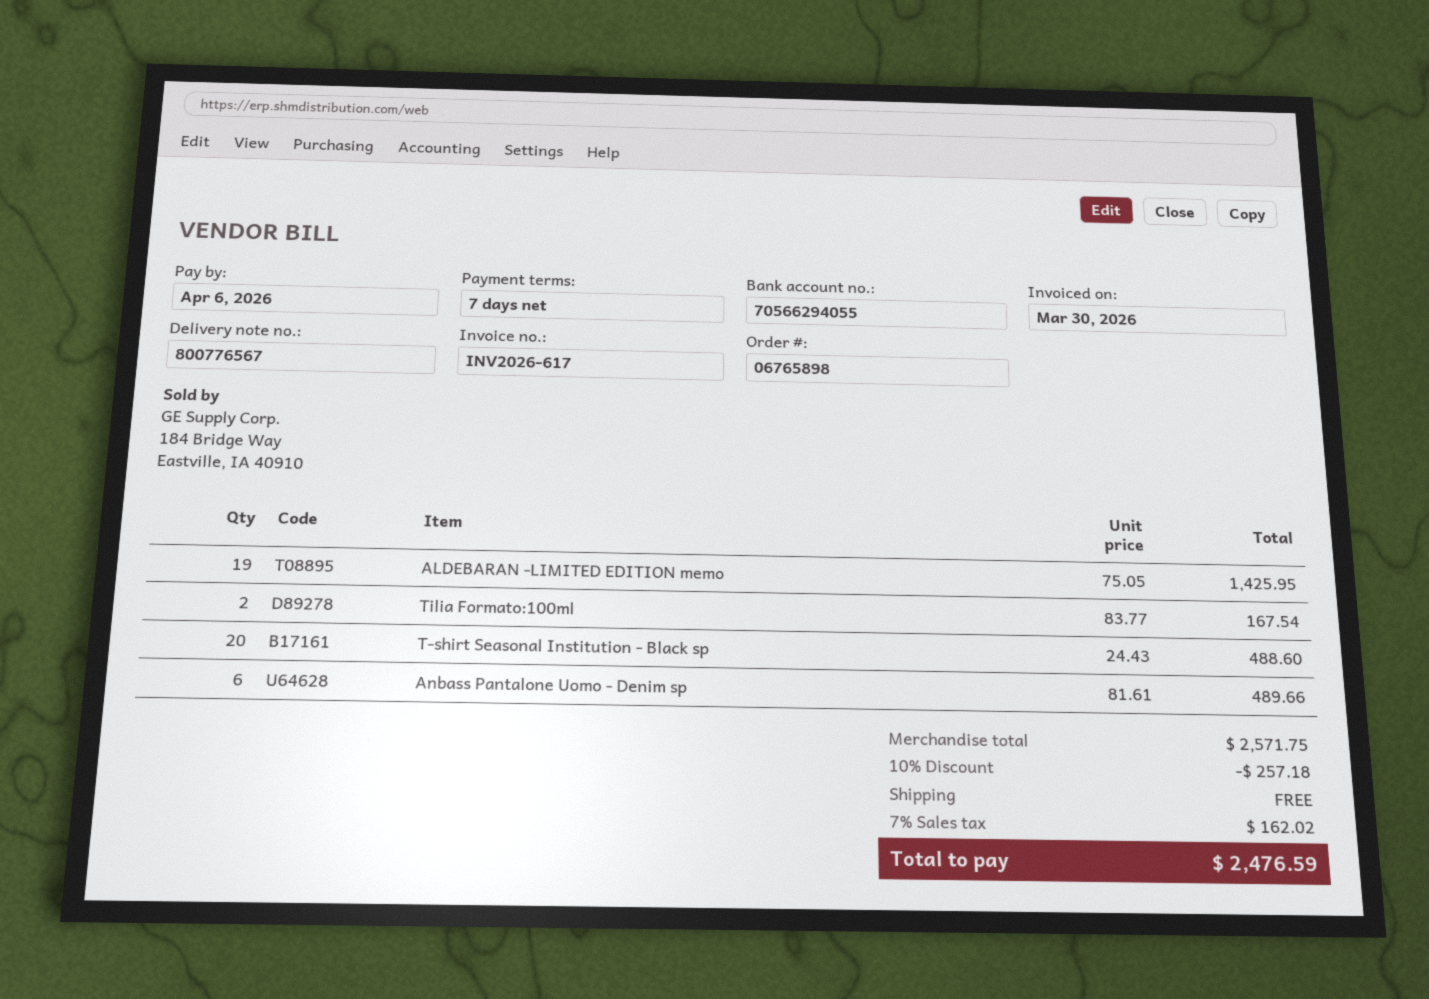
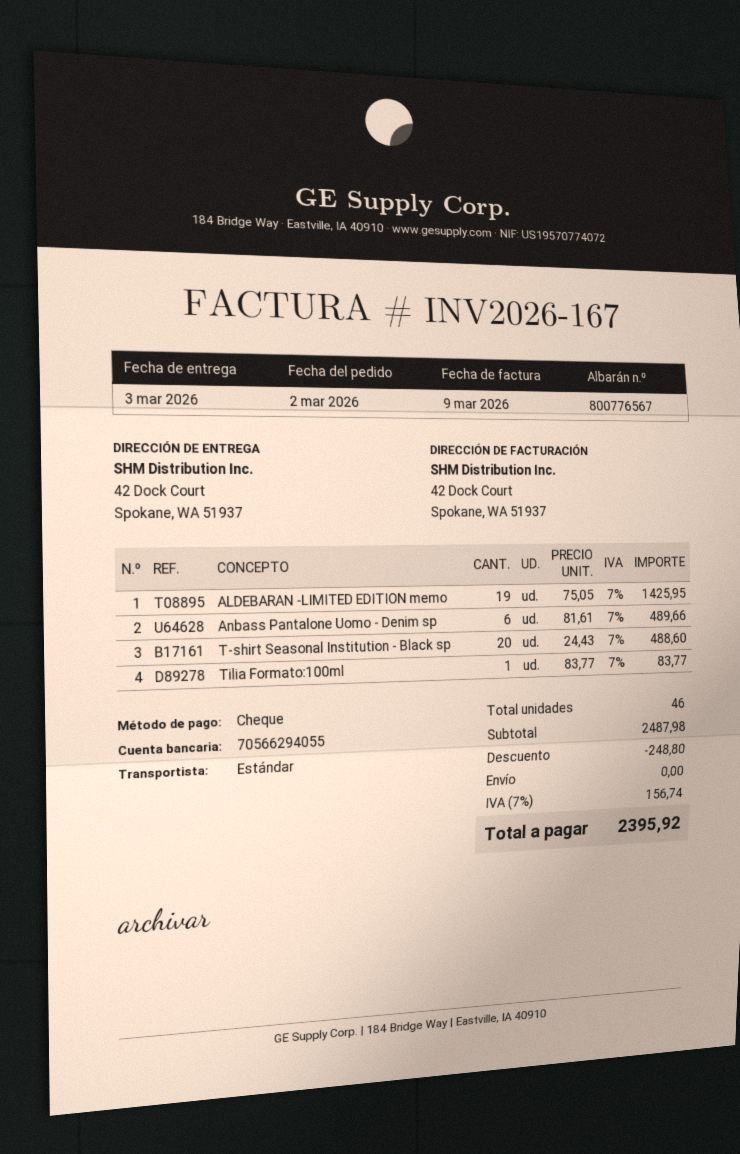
invoice number: INV2026-617 -> INV2026-167
invoice date: 2026-03-30 -> 2026-03-09
Tilia Formato:100ml: 2 x 83.77 = 167.54 -> 1 x 83.77 = 83.77
subtotal: 2571.75 -> 2487.98
discount: 257.18 -> 248.80
tax: 7% = 162.02 -> 7% = 156.74
total: 2476.59 -> 2395.92

